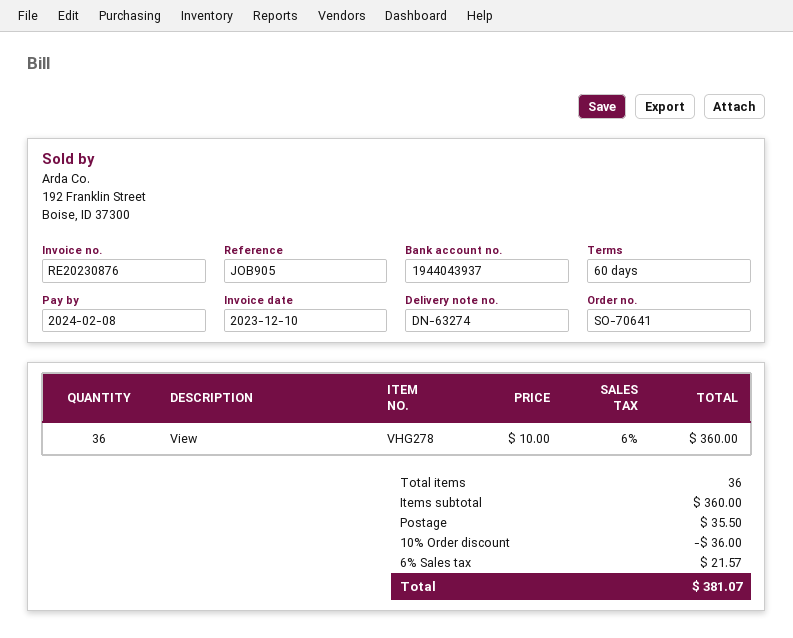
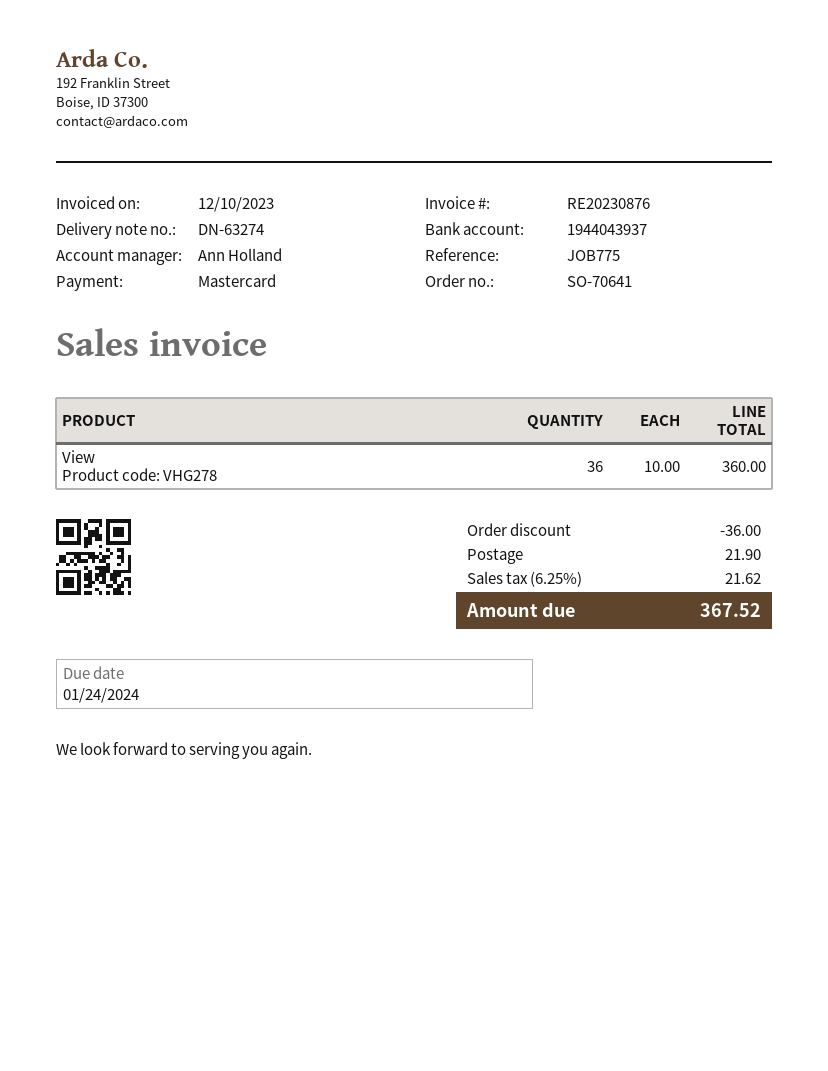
due date: 2024-02-08 -> 2024-01-24
reference: JOB905 -> JOB775
shipping: 35.50 -> 21.90
tax: 6% = 21.57 -> 6.25% = 21.62
total: 381.07 -> 367.52

